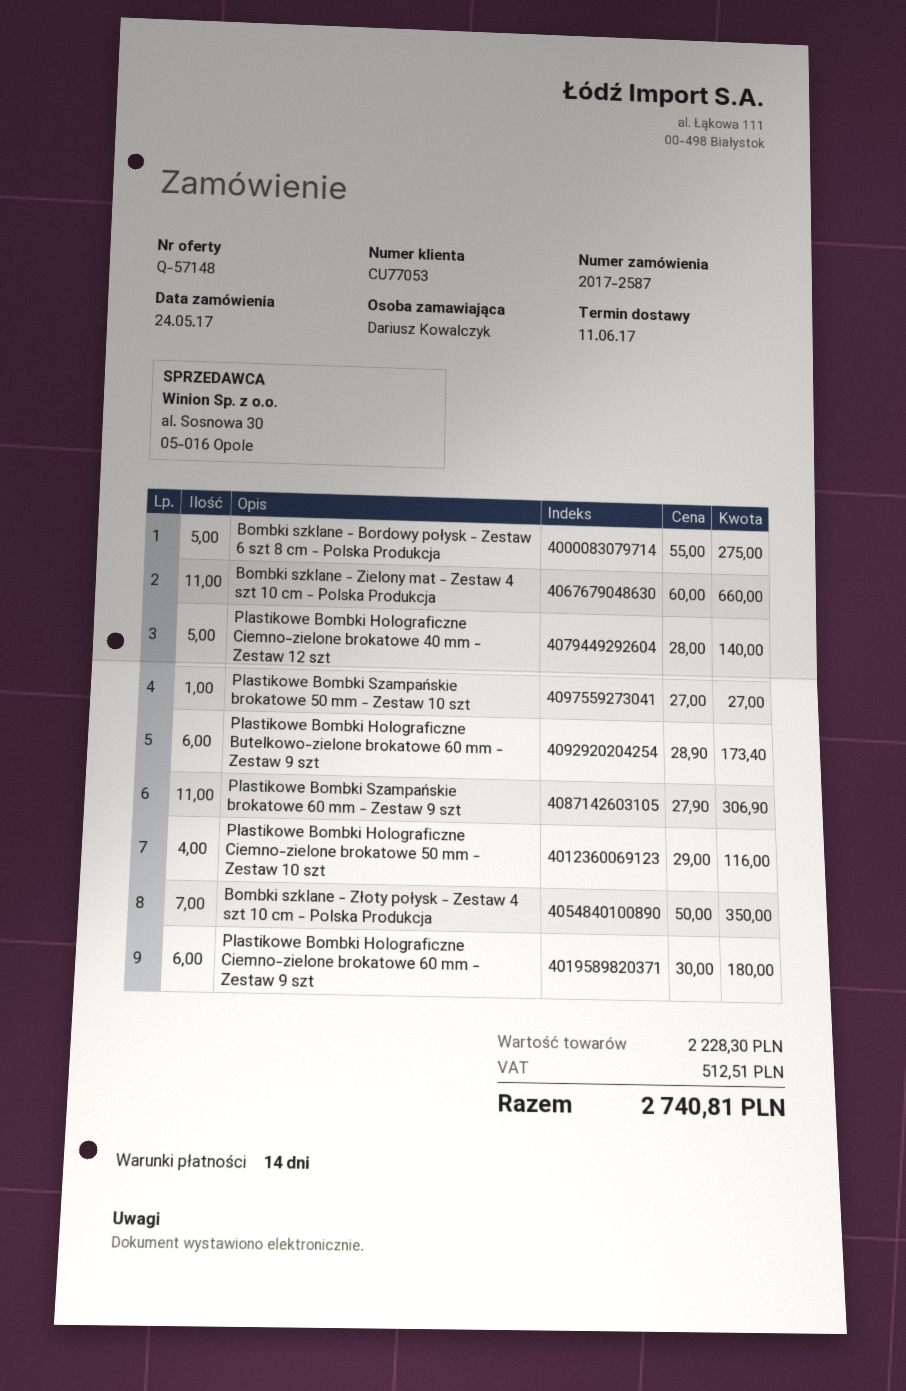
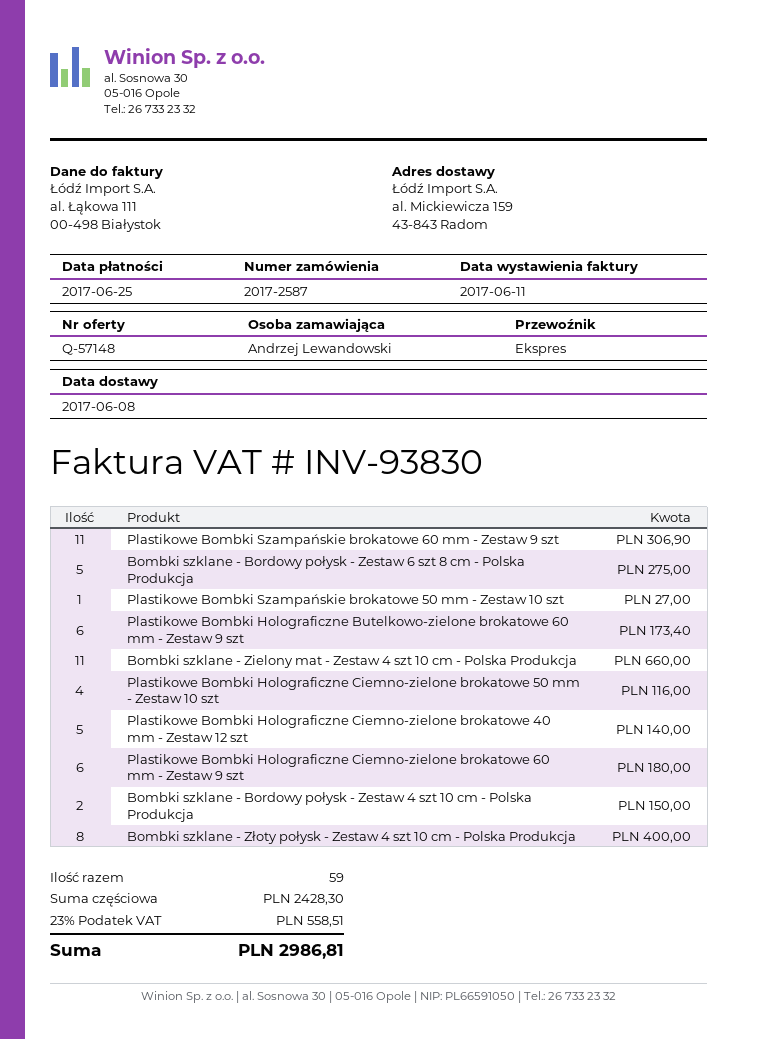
delivery date: 2017-06-11 -> 2017-06-08
ordered by: Dariusz Kowalczyk -> Andrzej Lewandowski
Bombki szklane - Złoty połysk - Zestaw 4 szt 10 cm - Polska Produkcja: 7 for 350.00 -> 8 for 400.00
Bombki szklane - Bordowy połysk - Zestaw 4 szt 10 cm - Polska Produkcja: none -> 2 for 150.00
subtotal: 2228.30 -> 2428.30
tax: 512.51 -> 558.51
total: 2740.81 -> 2986.81

